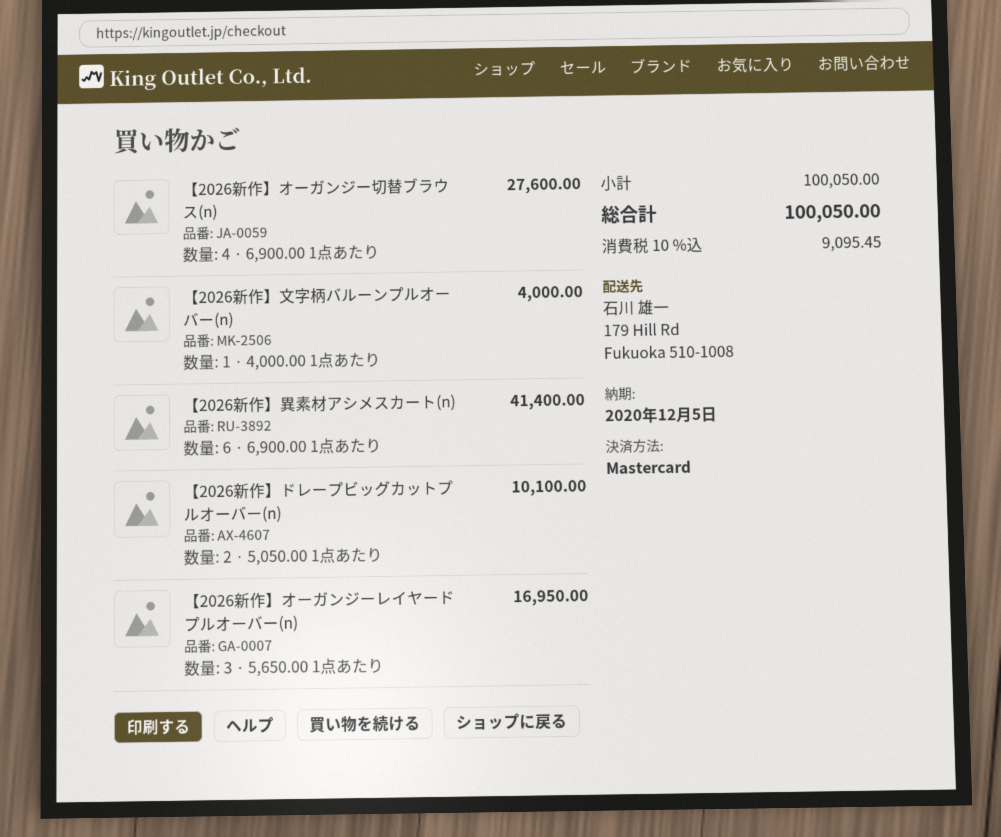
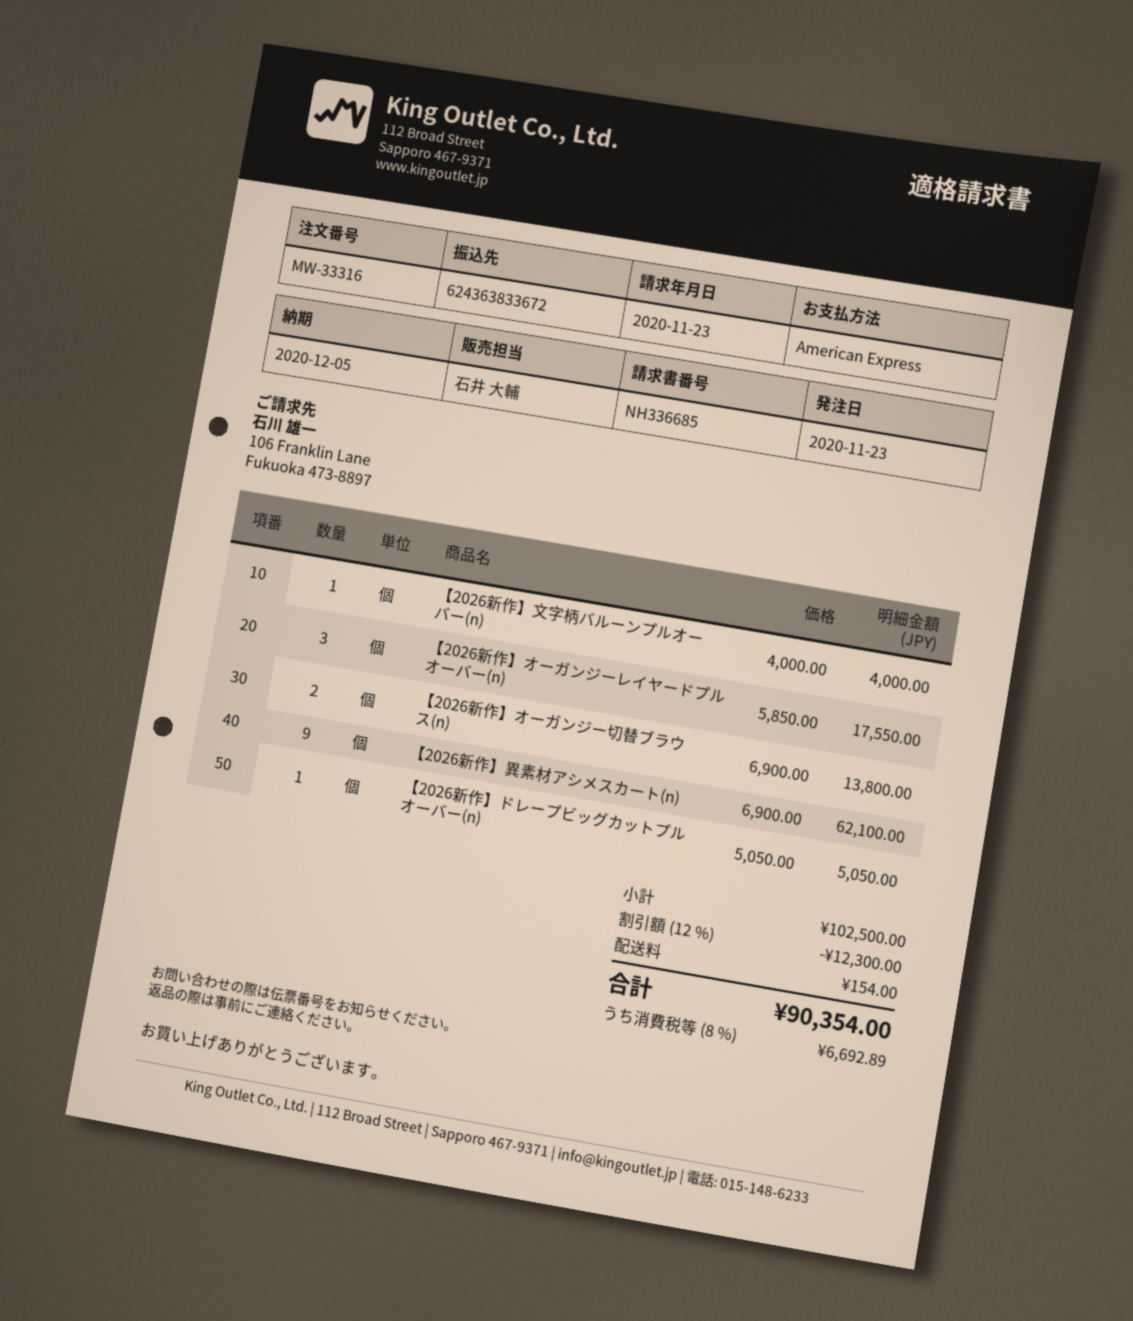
payment method: Mastercard -> American Express
【2026新作】オーガンジー切替ブラウス(n): 4 x 6900.00 = 27600.00 -> 2 x 6900.00 = 13800.00
【2026新作】異素材アシメスカート(n): 6 x 6900.00 = 41400.00 -> 9 x 6900.00 = 62100.00
【2026新作】ドレープビッグカットプルオーバー(n): 2 x 5050.00 = 10100.00 -> 1 x 5050.00 = 5050.00
【2026新作】オーガンジーレイヤードプルオーバー(n): 3 x 5650.00 = 16950.00 -> 3 x 5850.00 = 17550.00
subtotal: 100050.00 -> 102500.00
discount: none -> 12% = 12300.00
shipping: none -> 154.00
tax: 10% = 9095.45 -> 8% = 6692.89
total: 100050.00 -> 90354.00

